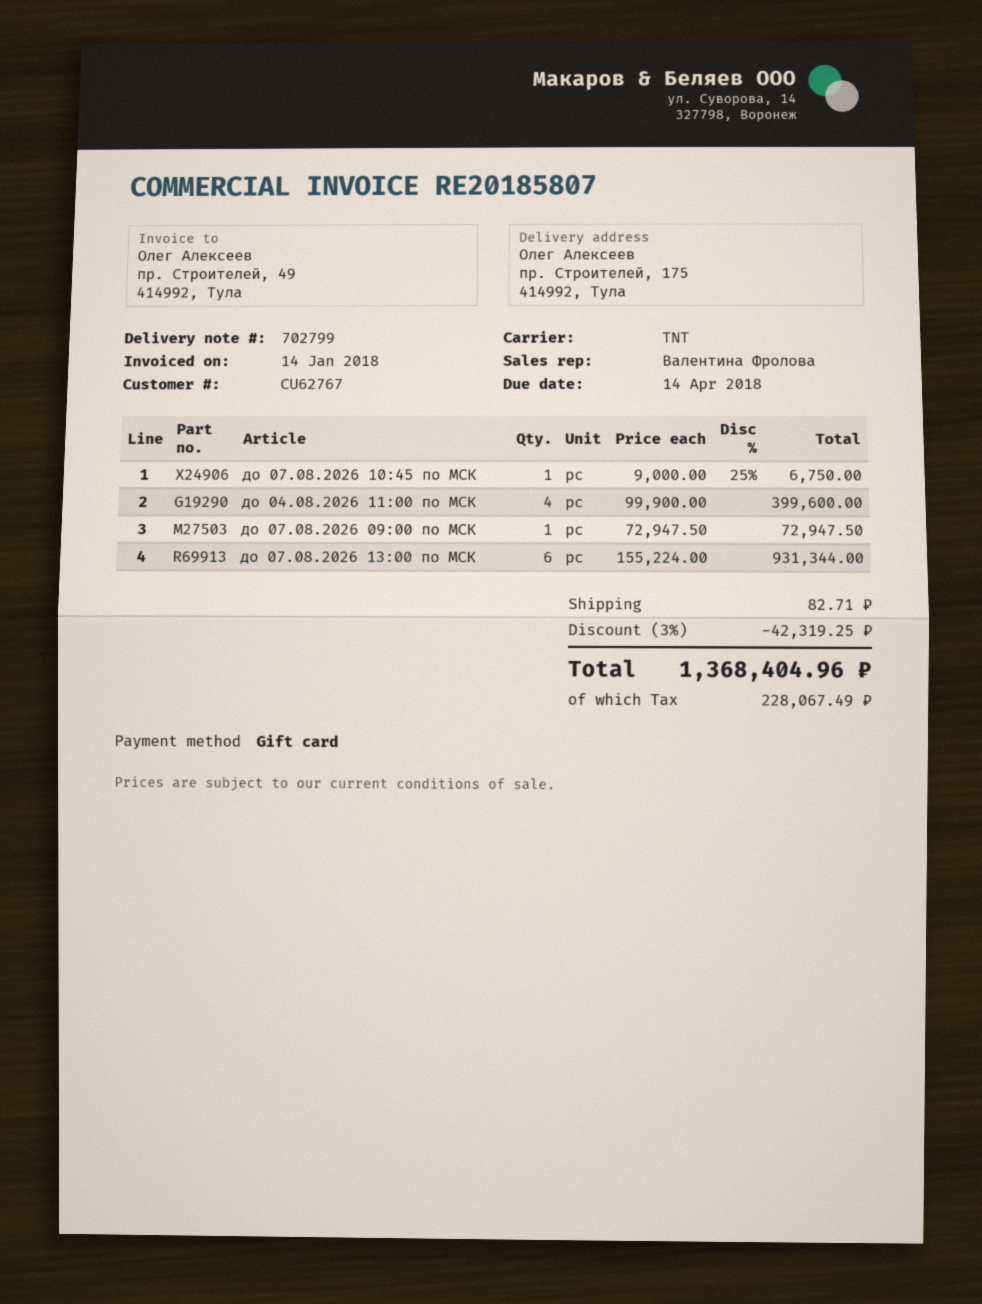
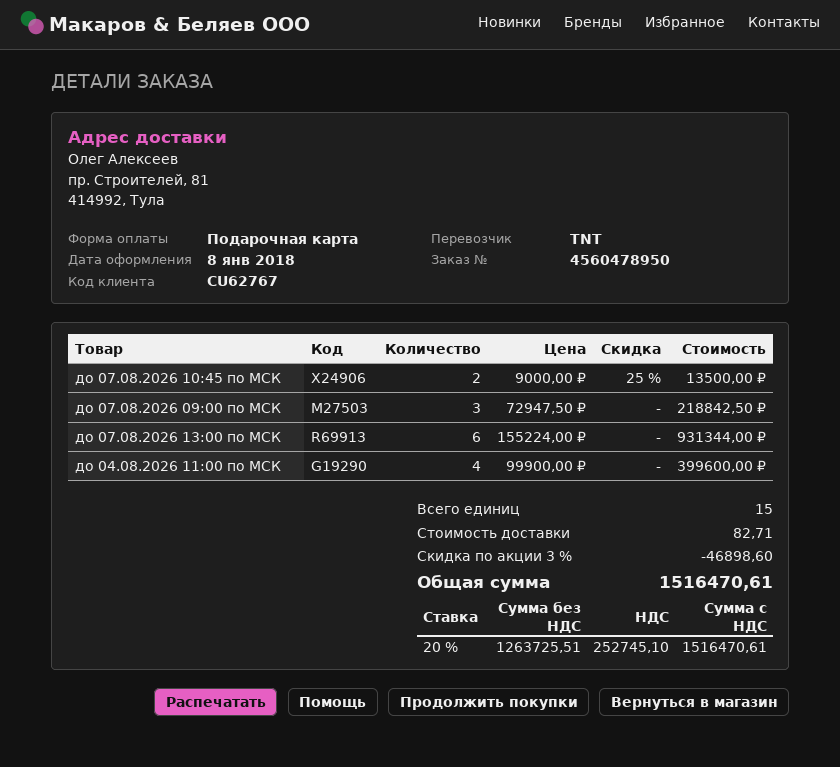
ship to: пр. Строителей, 175, 414992, Тула -> пр. Строителей, 81, 414992, Тула
до 07.08.2026 10:45 по МСК: 1 x 9000.00 - 25% = 6750.00 -> 2 x 9000.00 - 25% = 13500.00
до 07.08.2026 09:00 по МСК: 1 x 72947.50 = 72947.50 -> 3 x 72947.50 = 218842.50
discount: 3% = 42319.25 -> 3% = 46898.60
tax: 228067.49 -> 252745.10
total: 1368404.96 -> 1516470.61

